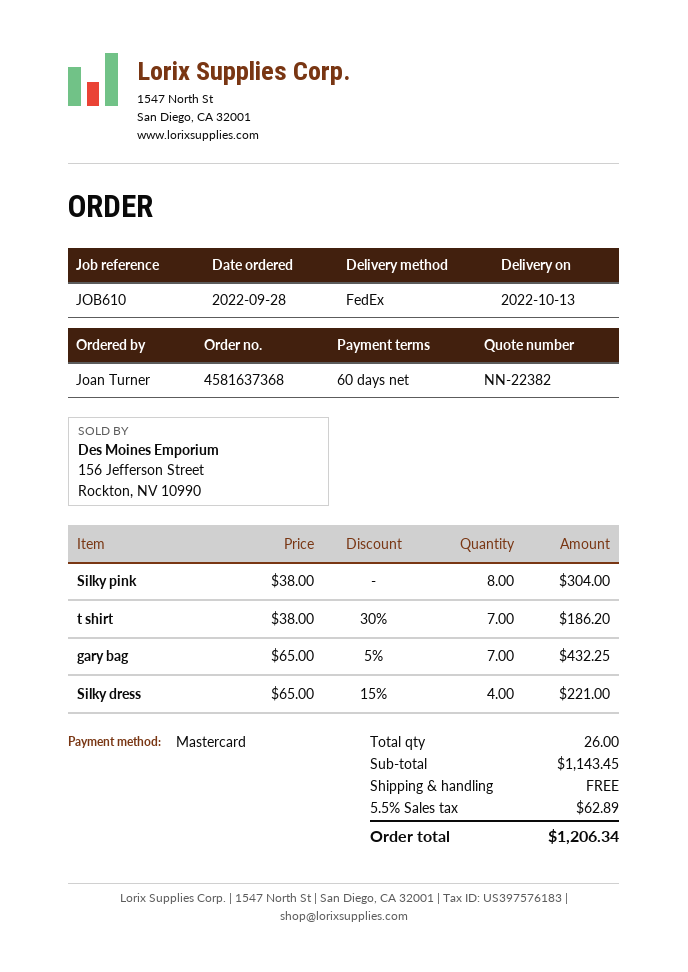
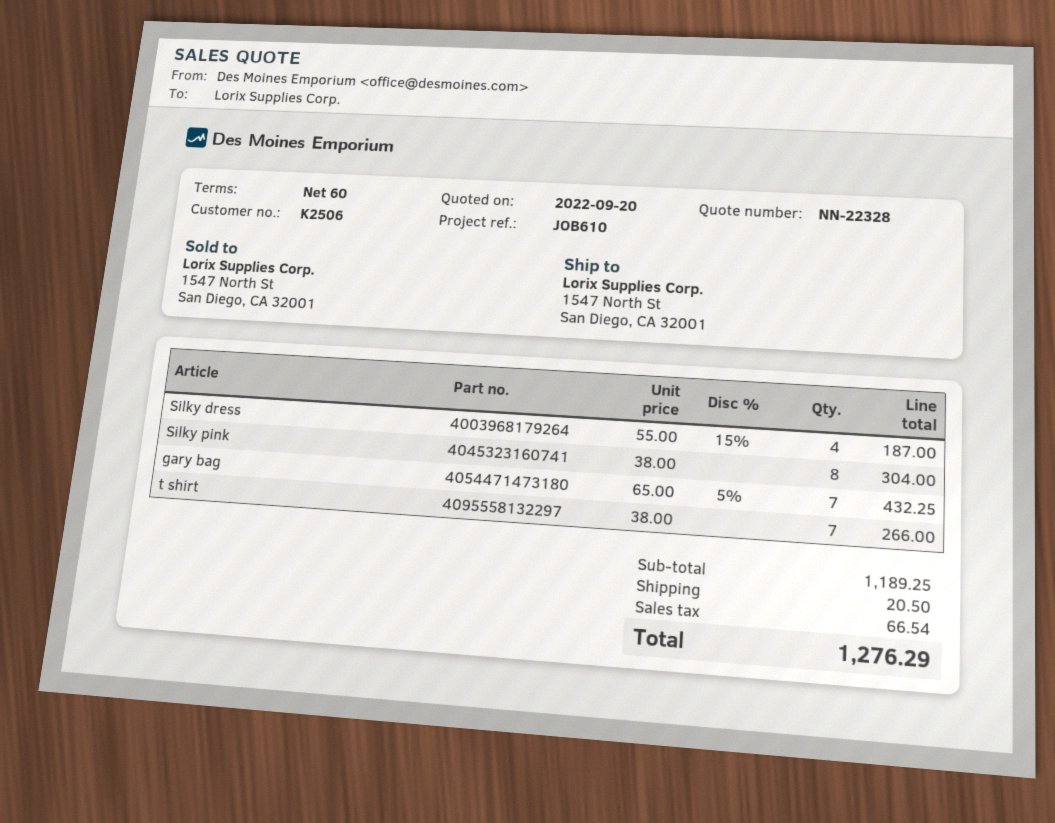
quote number: NN-22382 -> NN-22328
t shirt: 7 x 38.00 - 30% = 186.20 -> 7 x 38.00 = 266.00
Silky dress: 4 x 65.00 - 15% = 221.00 -> 4 x 55.00 - 15% = 187.00
subtotal: 1143.45 -> 1189.25
shipping: 0.00 -> 20.50
tax: 62.89 -> 66.54
total: 1206.34 -> 1276.29

